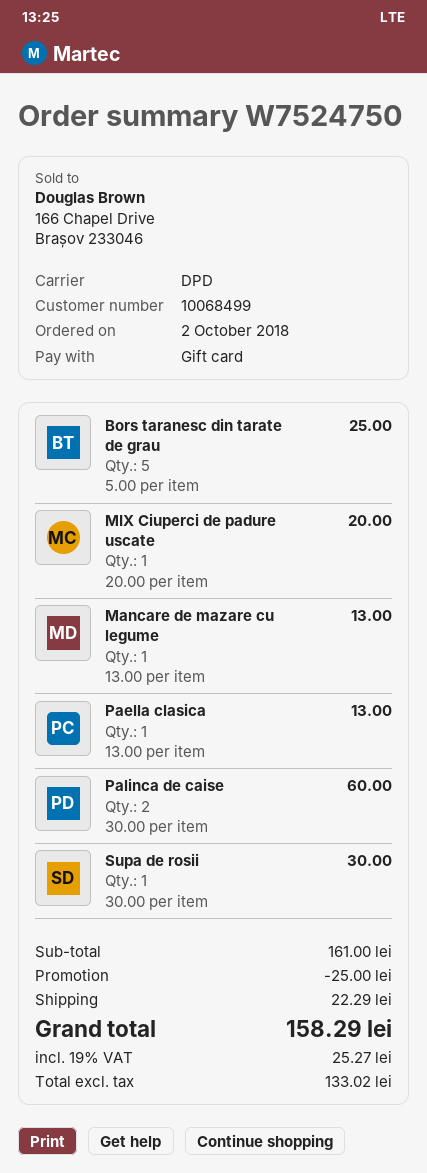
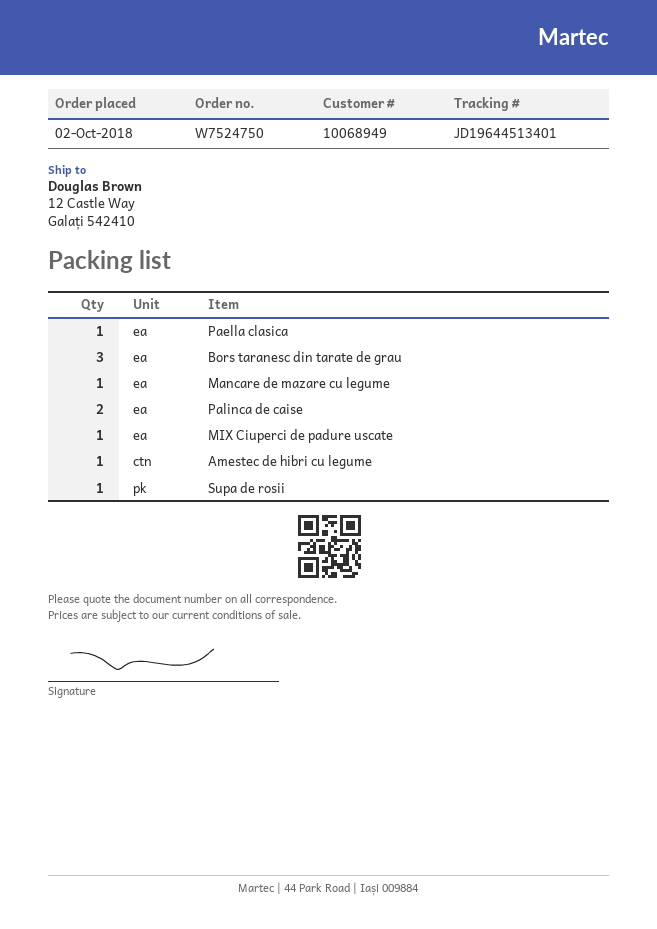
customer number: 10068499 -> 10068949
Bors taranesc din tarate de grau: 5 -> 3
Amestec de hibri cu legume: none -> 1

